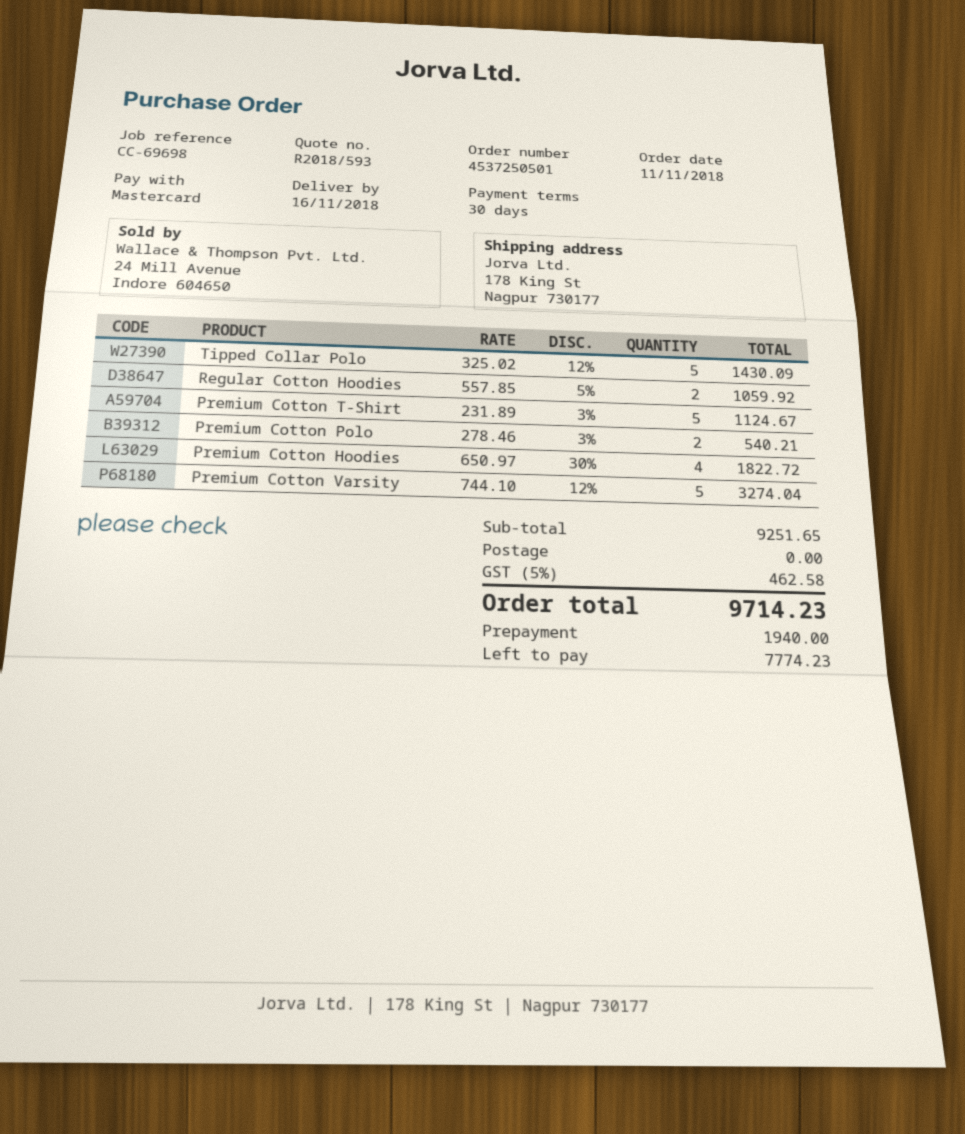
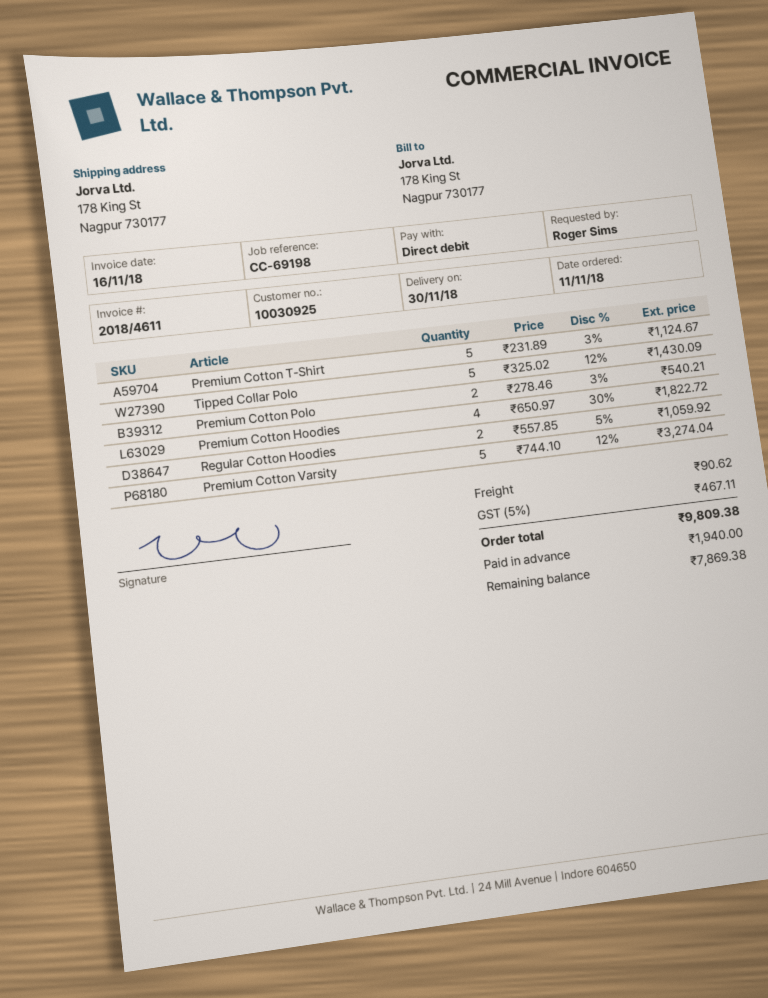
delivery date: 2018-11-16 -> 2018-11-30
reference: CC-69698 -> CC-69198
payment method: Mastercard -> direct debit
shipping: 0.00 -> 90.62
tax: 5% = 462.58 -> 5% = 467.11
total: 9714.23 -> 9809.38
balance: 7774.23 -> 7869.38

